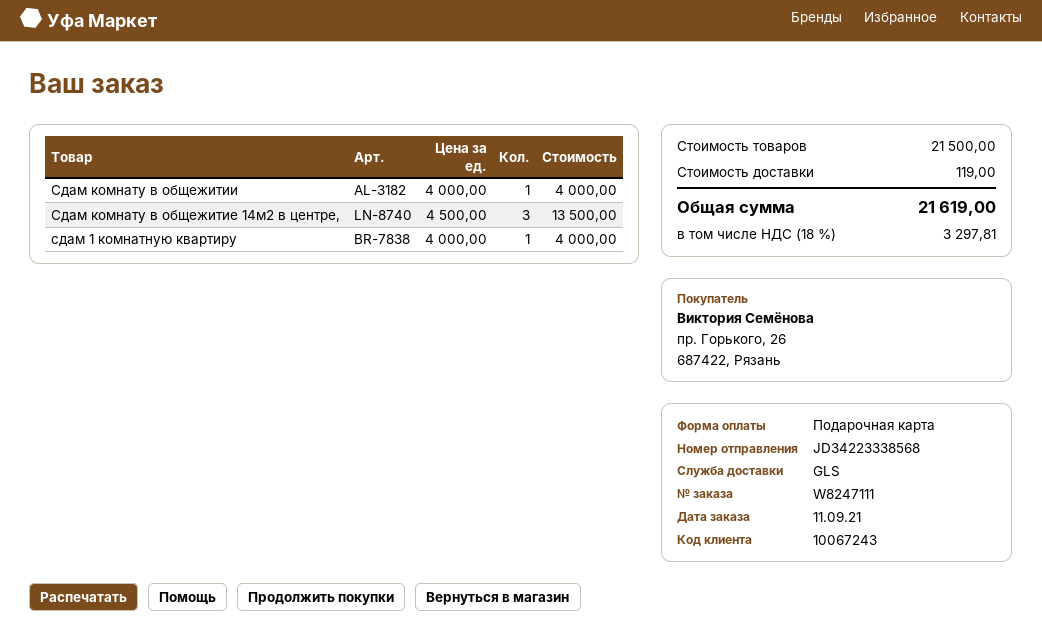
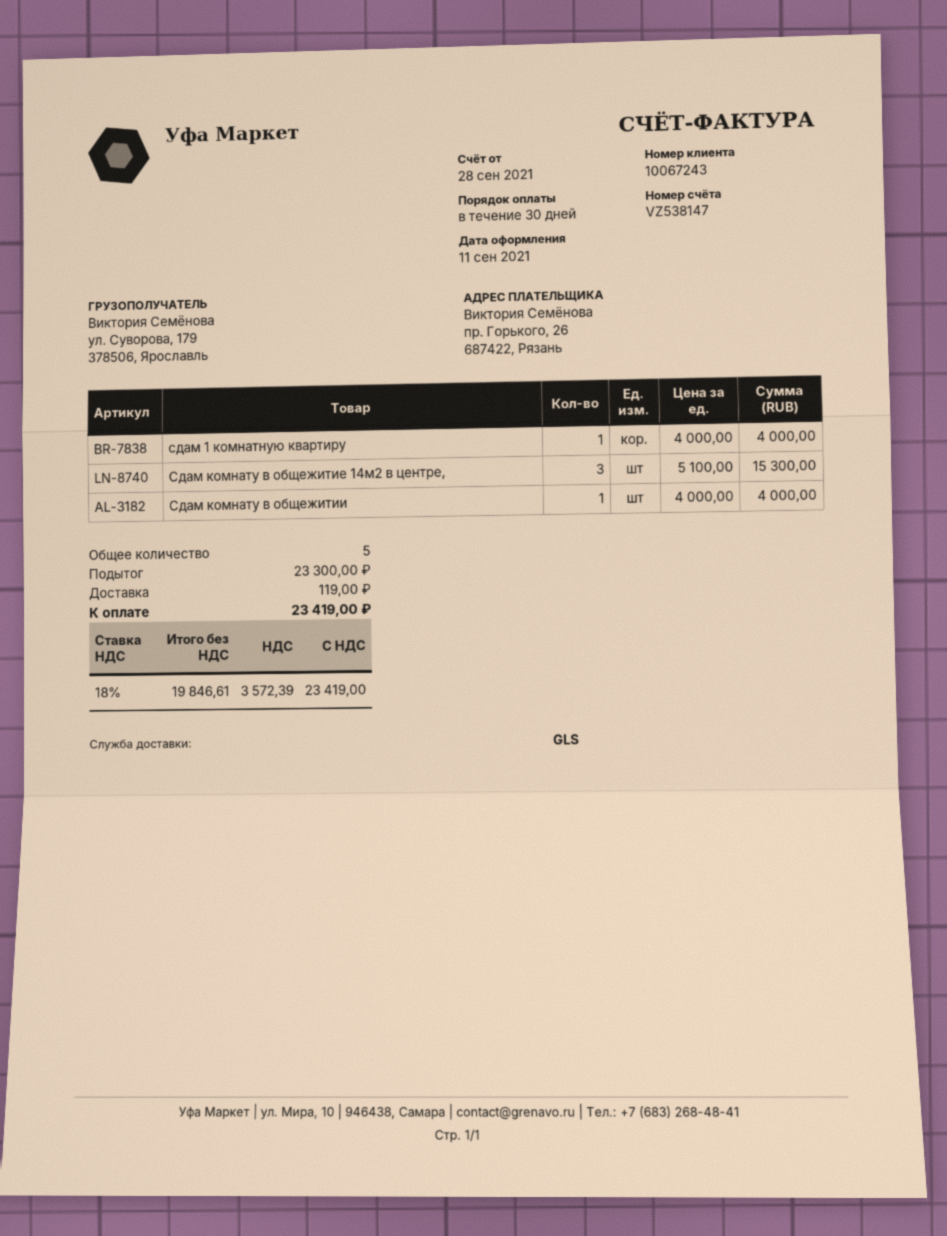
Сдам комнату в общежитие 14м2 в центре,: 3 x 4500.00 = 13500.00 -> 3 x 5100.00 = 15300.00
subtotal: 21500.00 -> 23300.00
tax: 18% = 3297.81 -> 18% = 3572.39
total: 21619.00 -> 23419.00

